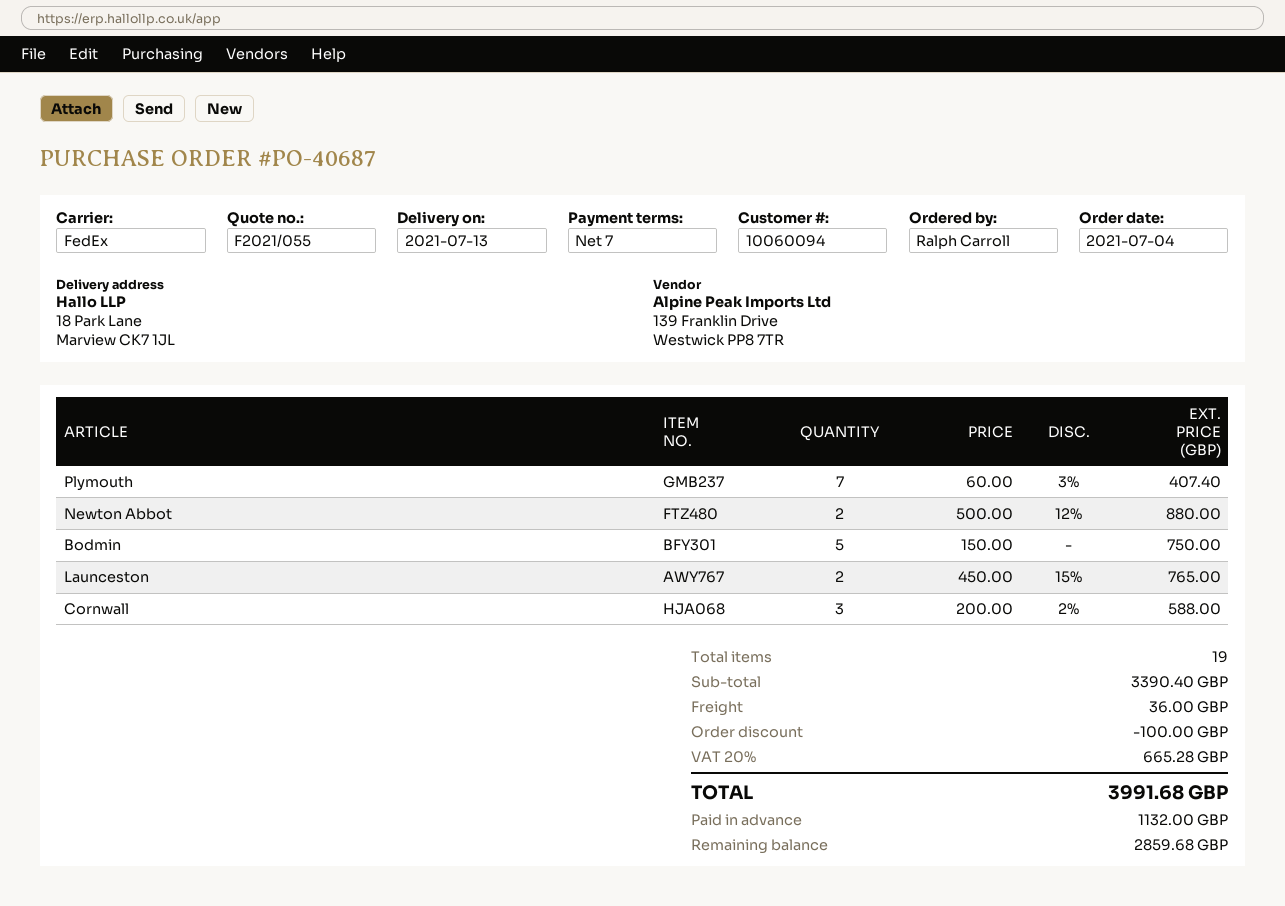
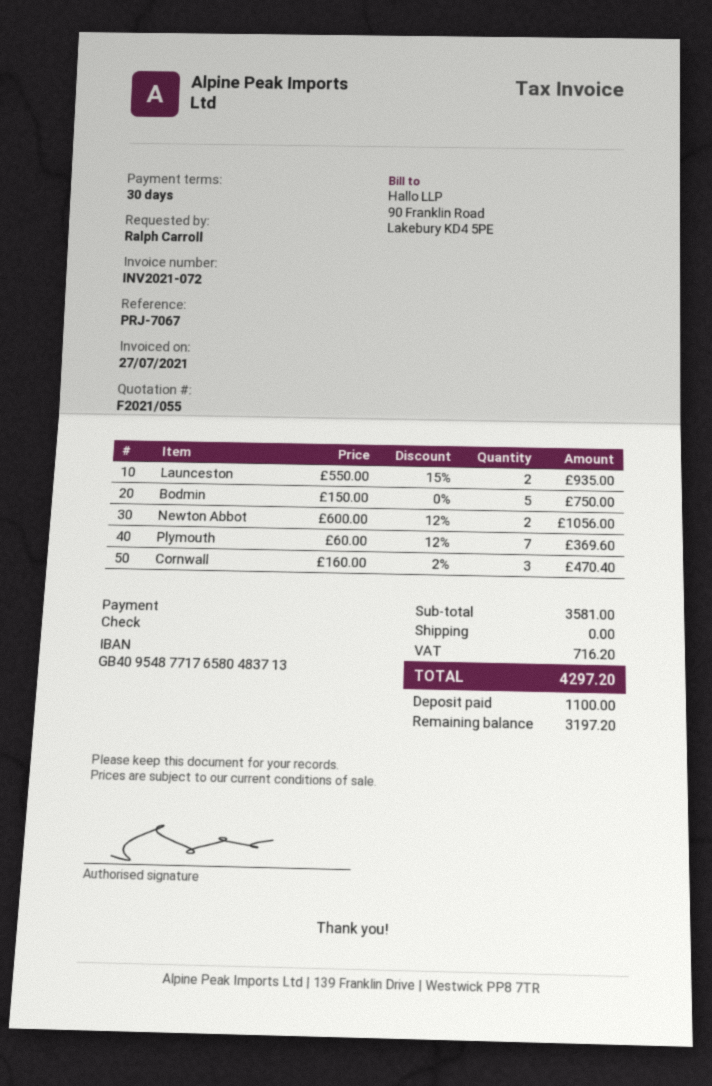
payment terms: 7 days -> 30 days
Plymouth: 7 x 60.00 - 3% = 407.40 -> 7 x 60.00 - 12% = 369.60
Newton Abbot: 2 x 500.00 - 12% = 880.00 -> 2 x 600.00 - 12% = 1056.00
Launceston: 2 x 450.00 - 15% = 765.00 -> 2 x 550.00 - 15% = 935.00
Cornwall: 3 x 200.00 - 2% = 588.00 -> 3 x 160.00 - 2% = 470.40
subtotal: 3390.40 -> 3581.00
discount: 100.00 -> none
shipping: 36.00 -> 0.00
tax: 665.28 -> 716.20
total: 3991.68 -> 4297.20
deposit: 1132.00 -> 1100.00
balance: 2859.68 -> 3197.20

